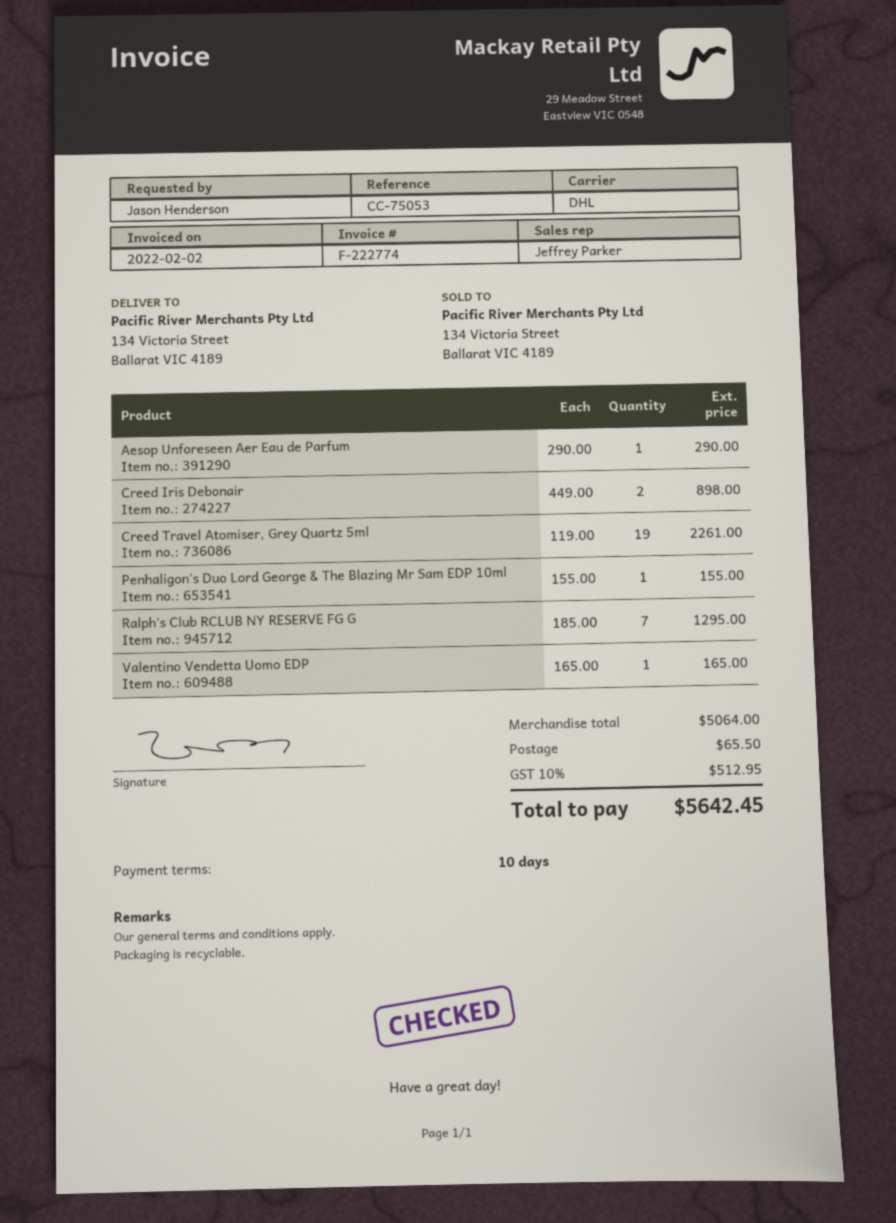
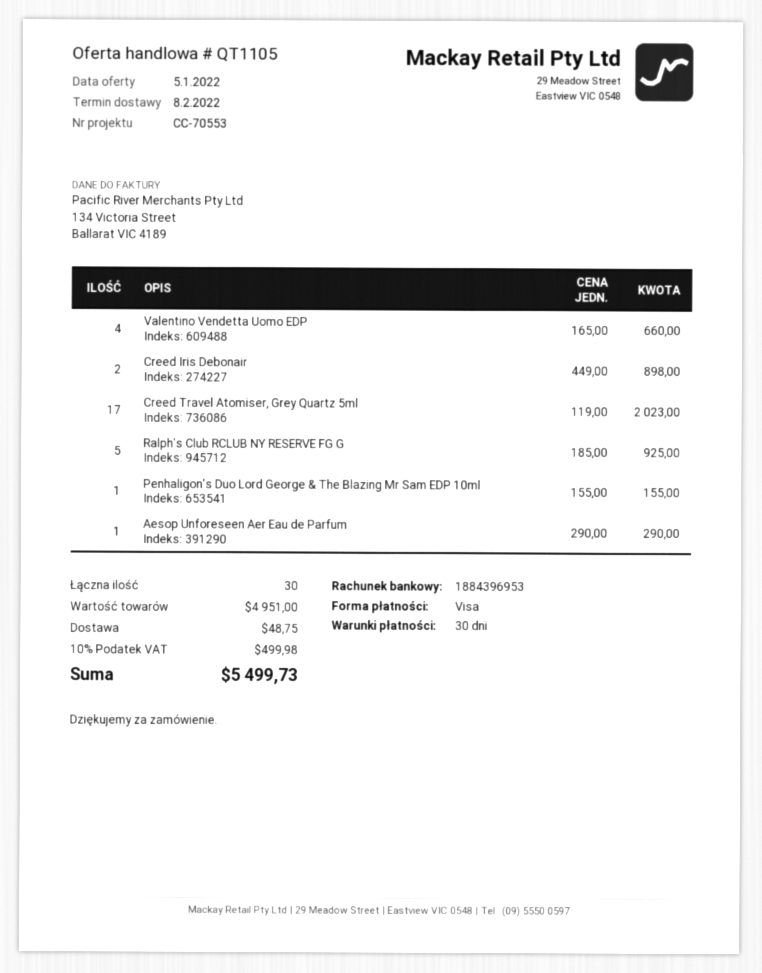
payment terms: 10 days -> 30 days
reference: CC-75053 -> CC-70553
Creed Travel Atomiser, Grey Quartz 5ml: 19 x 119.00 = 2261.00 -> 17 x 119.00 = 2023.00
Ralph's Club RCLUB NY RESERVE FG G: 7 x 185.00 = 1295.00 -> 5 x 185.00 = 925.00
Valentino Vendetta Uomo EDP: 1 x 165.00 = 165.00 -> 4 x 165.00 = 660.00
subtotal: 5064.00 -> 4951.00
shipping: 65.50 -> 48.75
tax: 10% = 512.95 -> 10% = 499.98
total: 5642.45 -> 5499.73

